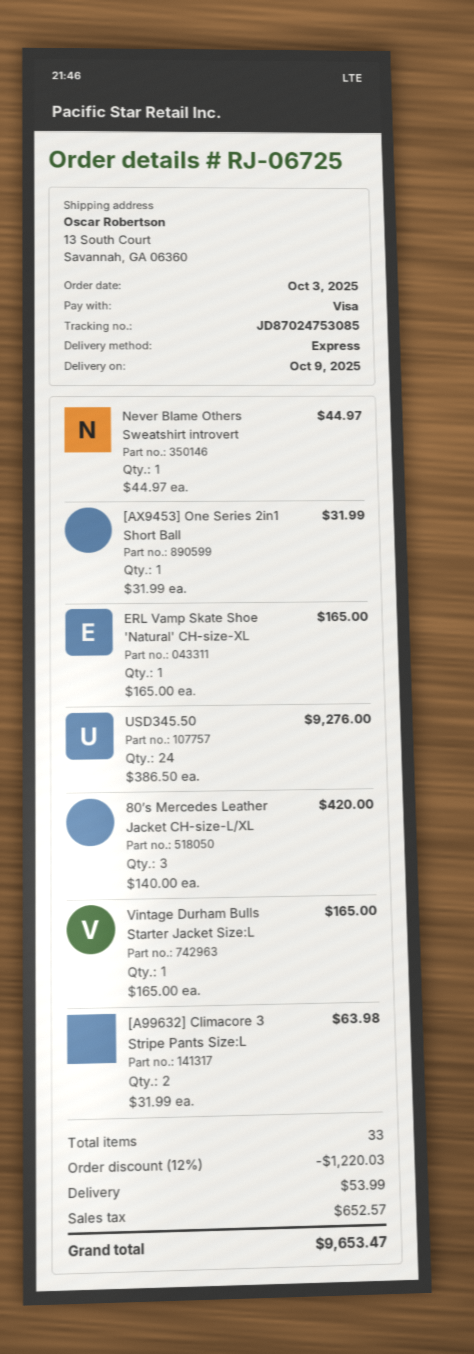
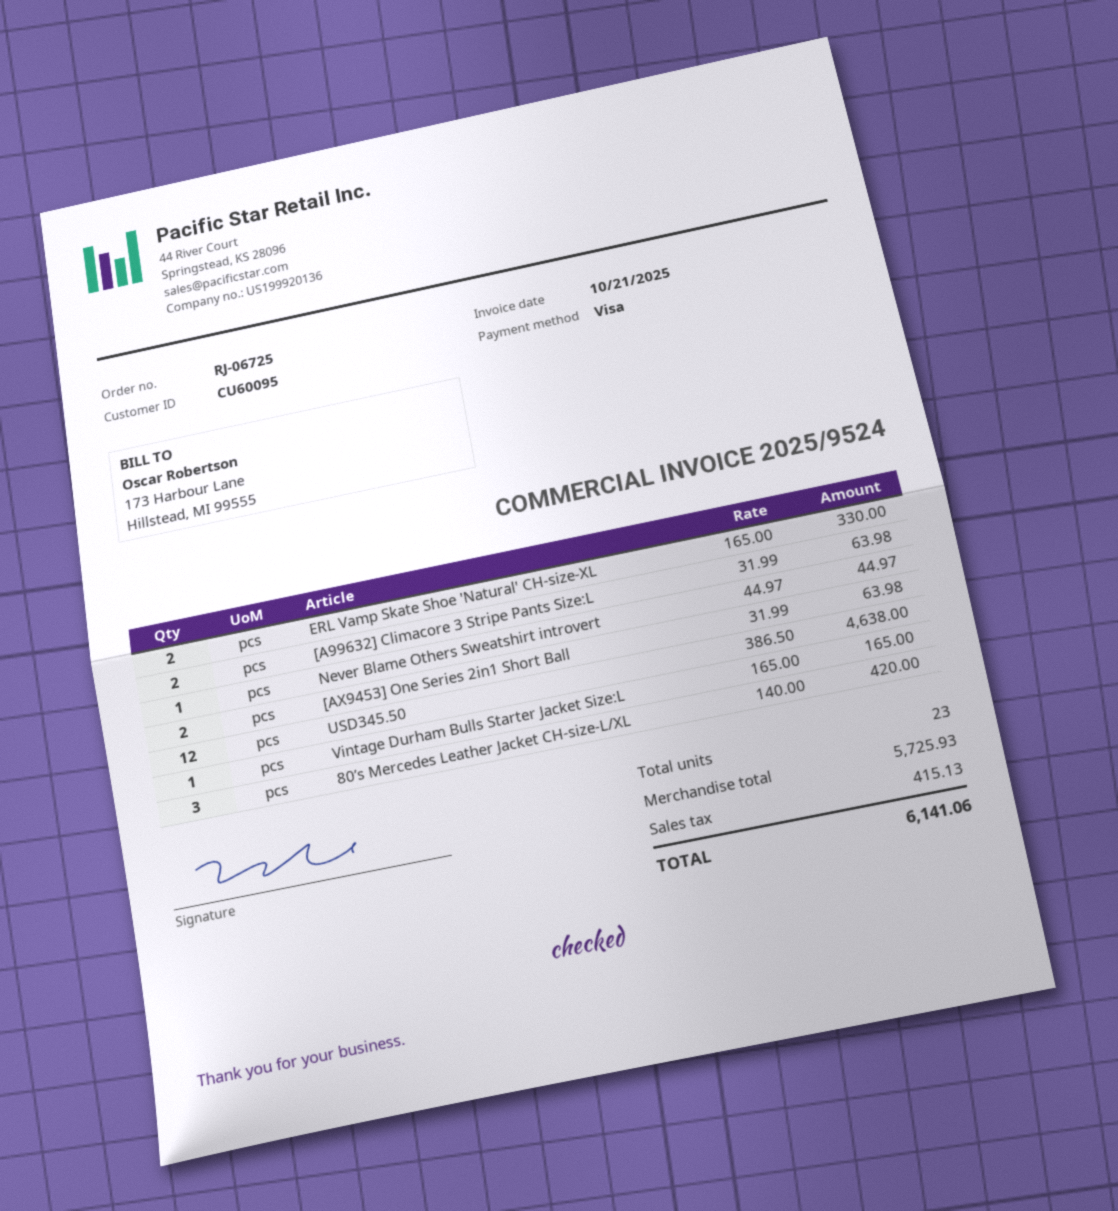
[AX9453] One Series 2in1 Short Ball: 1 x 31.99 = 31.99 -> 2 x 31.99 = 63.98
ERL Vamp Skate Shoe 'Natural' CH-size-XL: 1 x 165.00 = 165.00 -> 2 x 165.00 = 330.00
USD345.50: 24 x 386.50 = 9276.00 -> 12 x 386.50 = 4638.00
total quantity: 33 -> 23
discount: 12% = 1220.03 -> none
shipping: 53.99 -> none
tax: 652.57 -> 415.13
total: 9653.47 -> 6141.06

